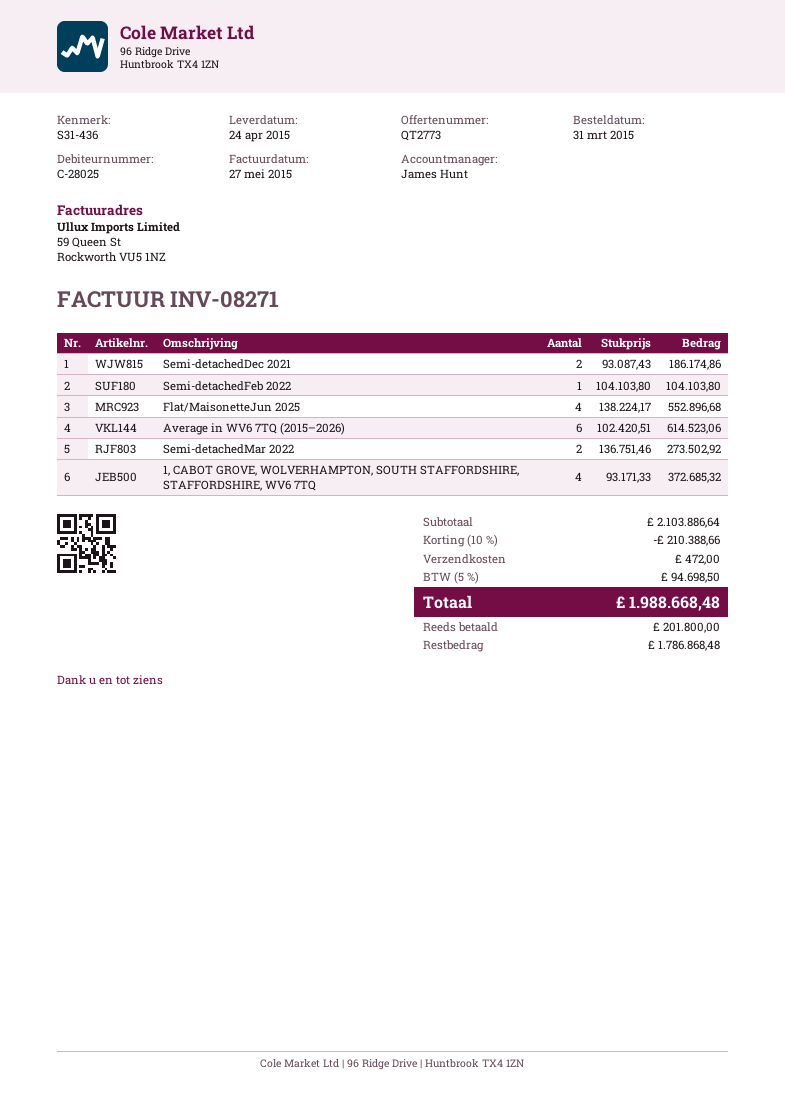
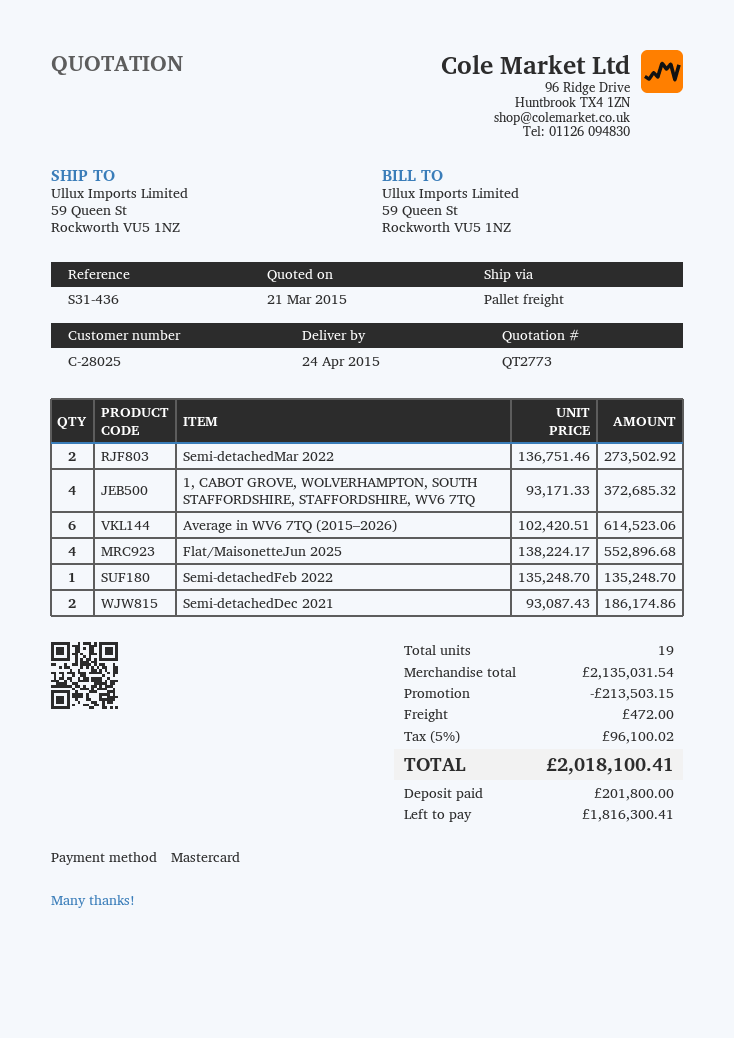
Semi-detachedFeb 2022: 1 x 104103.80 = 104103.80 -> 1 x 135248.70 = 135248.70
subtotal: 2103886.64 -> 2135031.54
discount: 210388.66 -> 213503.15
tax: 5% = 94698.50 -> 5% = 96100.02
total: 1988668.48 -> 2018100.41
balance: 1786868.48 -> 1816300.41

